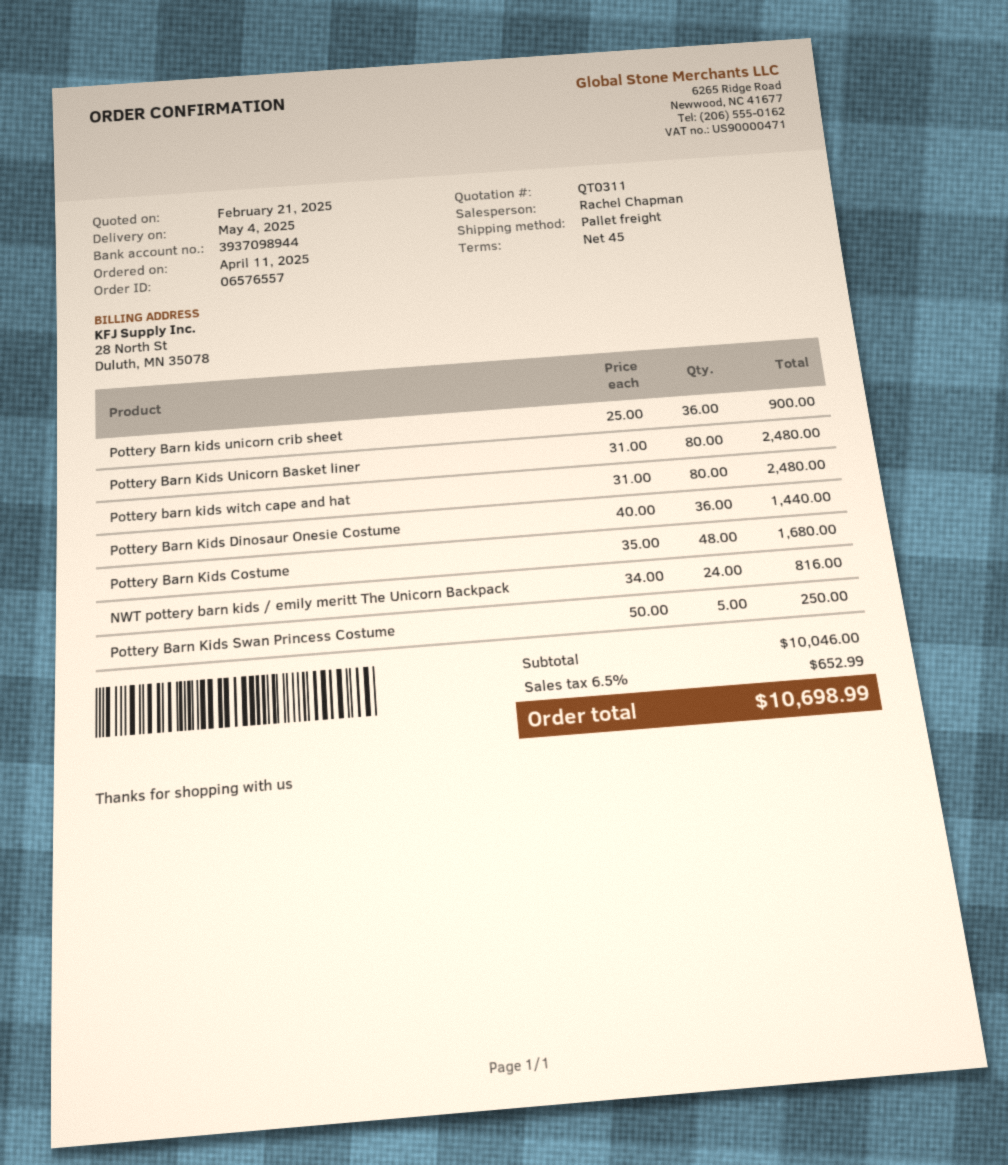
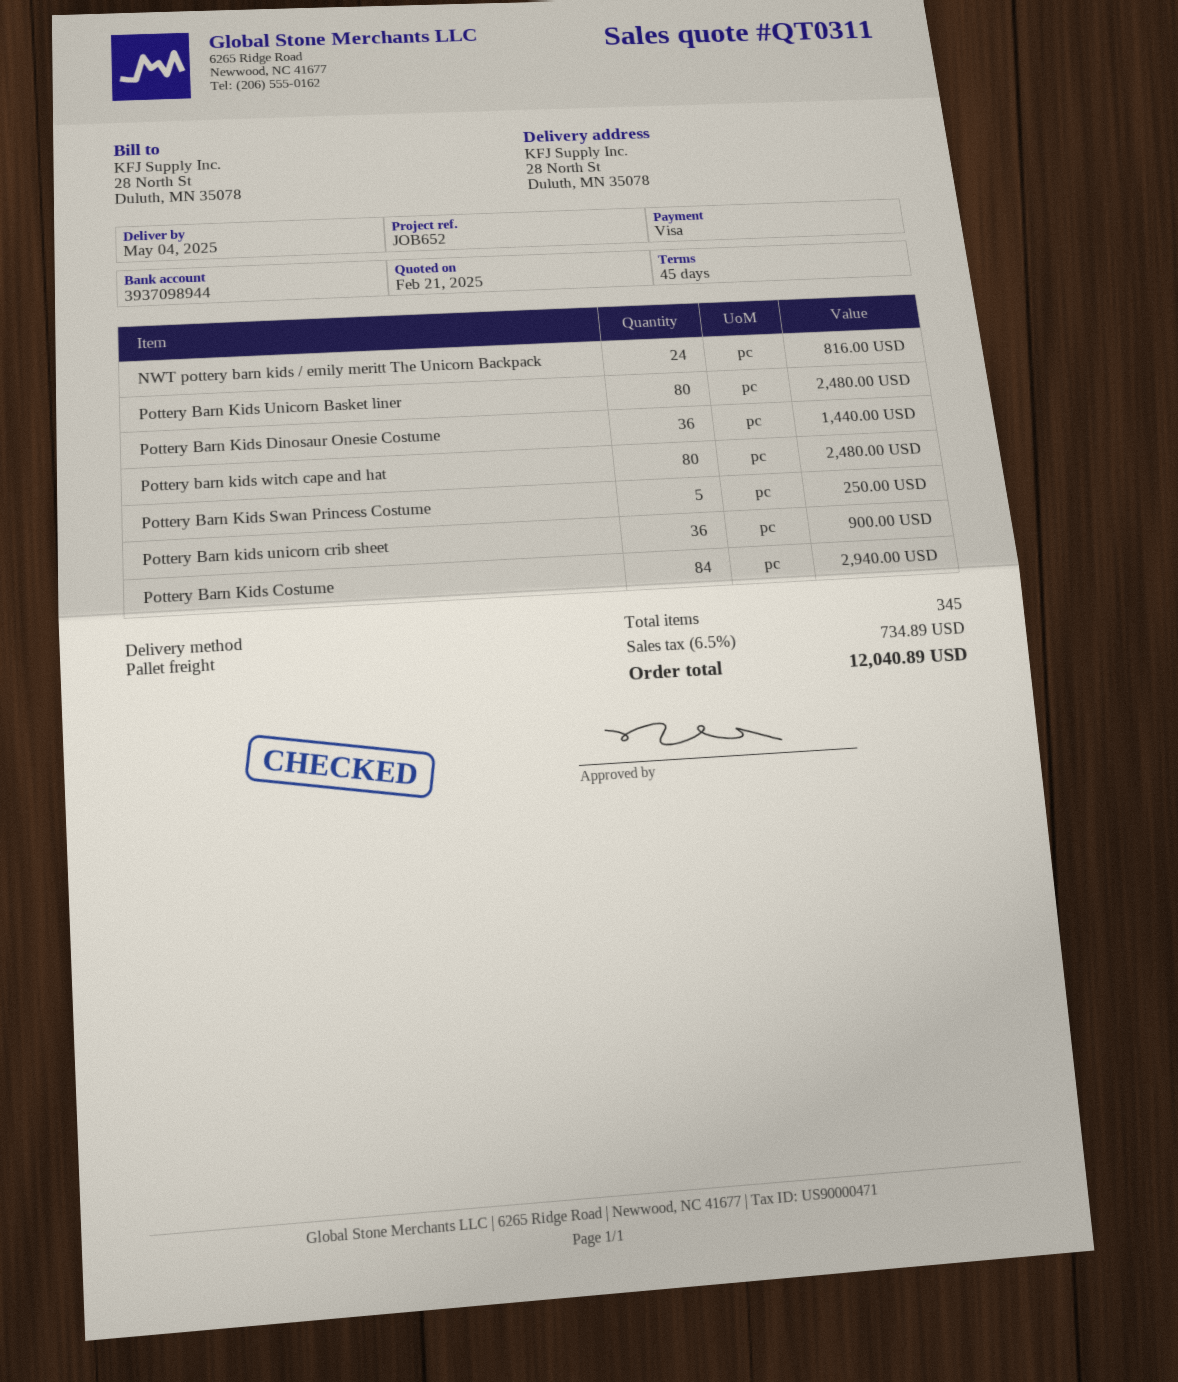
Pottery Barn Kids Costume: 48 for 1680.00 -> 84 for 2940.00
tax: 6.5% = 652.99 -> 6.5% = 734.89
total: 10698.99 -> 12040.89

